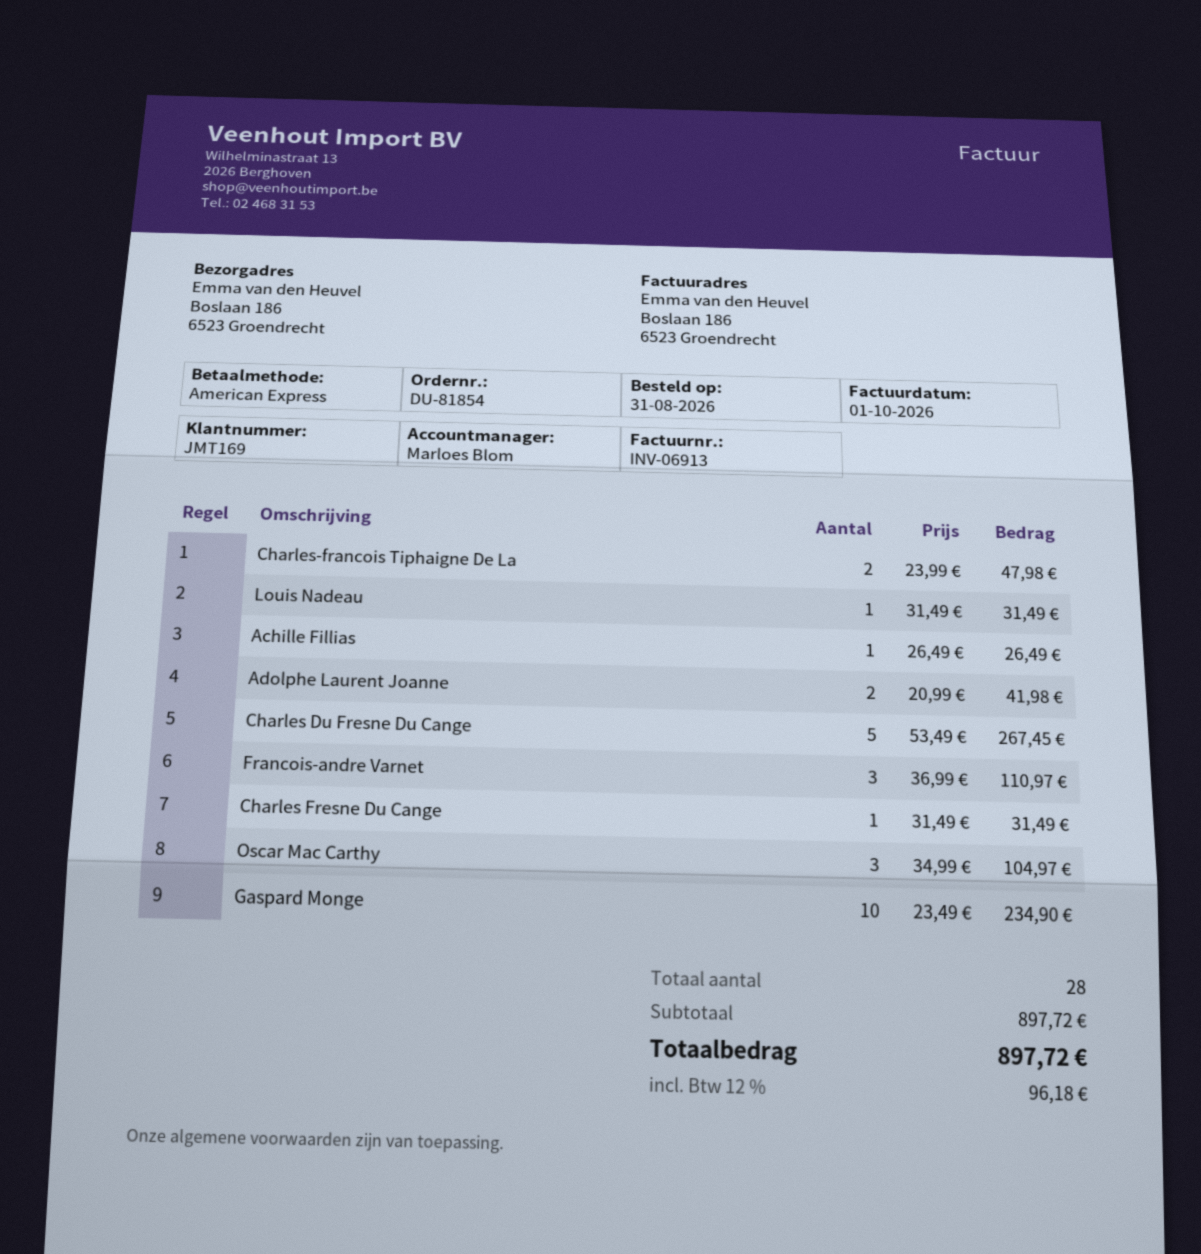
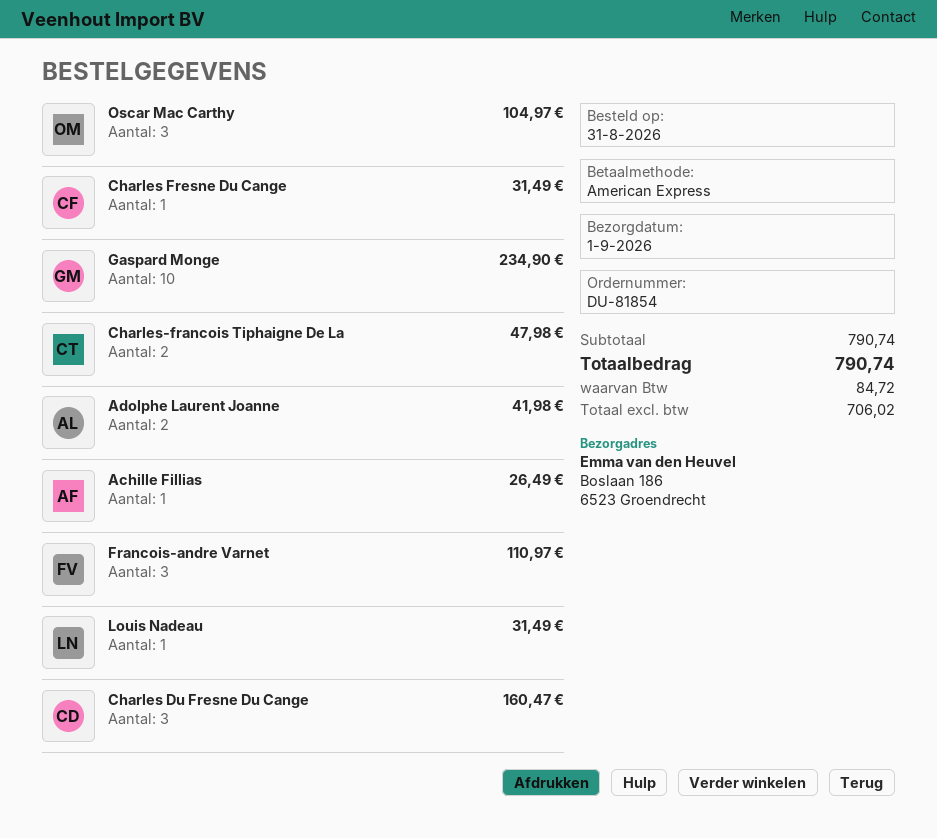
Charles Du Fresne Du Cange: 5 for 267.45 -> 3 for 160.47
subtotal: 897.72 -> 790.74
tax: 96.18 -> 84.72
total: 897.72 -> 790.74

